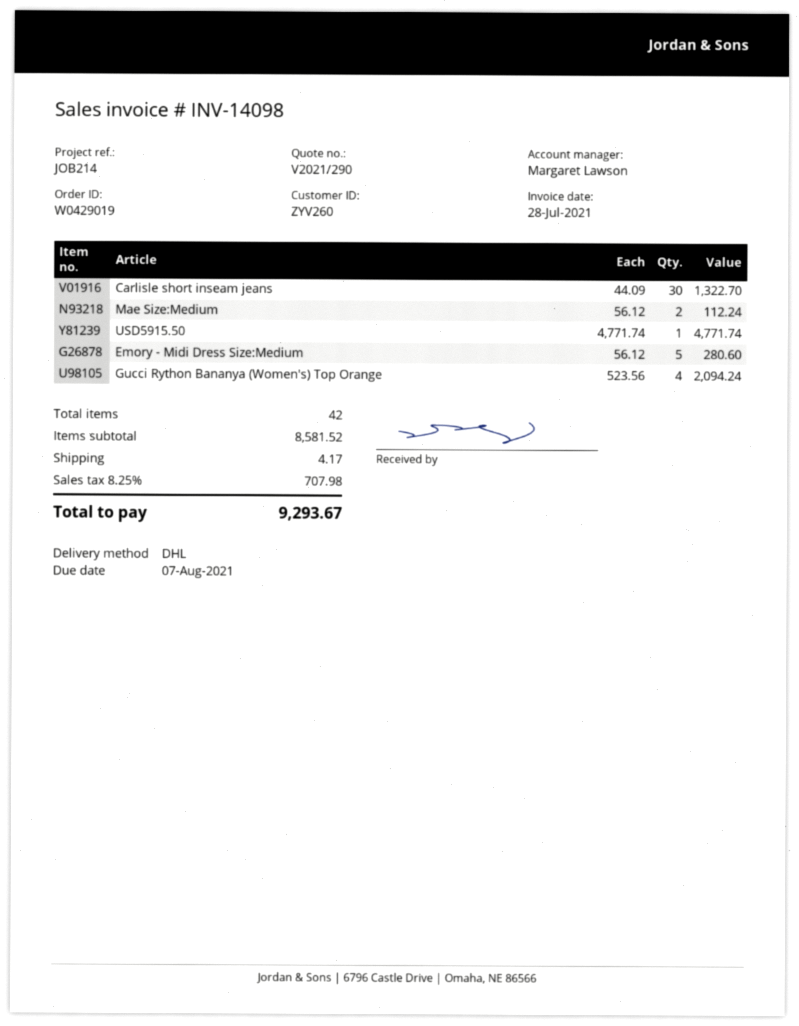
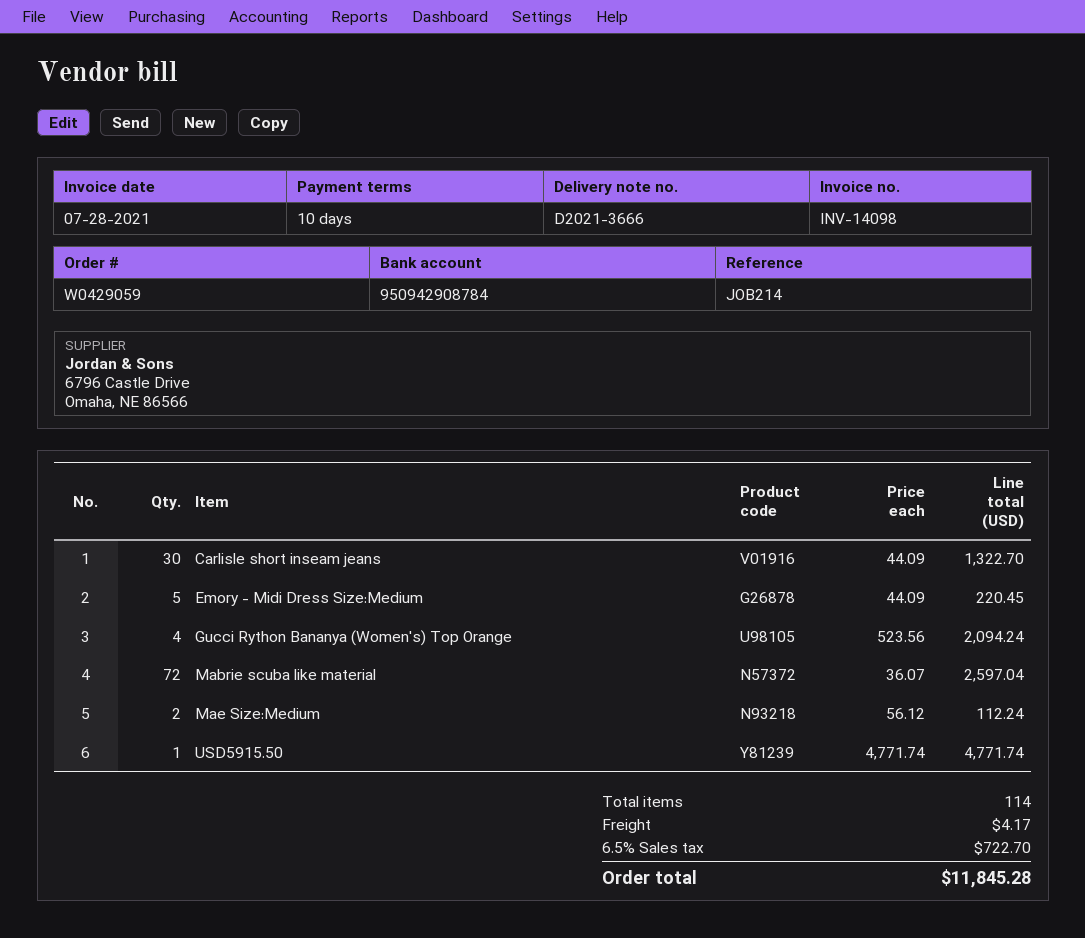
order number: W0429019 -> W0429059
Emory - Midi Dress Size:Medium: 5 x 56.12 = 280.60 -> 5 x 44.09 = 220.45
Mabrie scuba like material: none -> 72 x 36.07 = 2597.04
total quantity: 42 -> 114
tax: 8.25% = 707.98 -> 6.5% = 722.70
total: 9293.67 -> 11845.28

